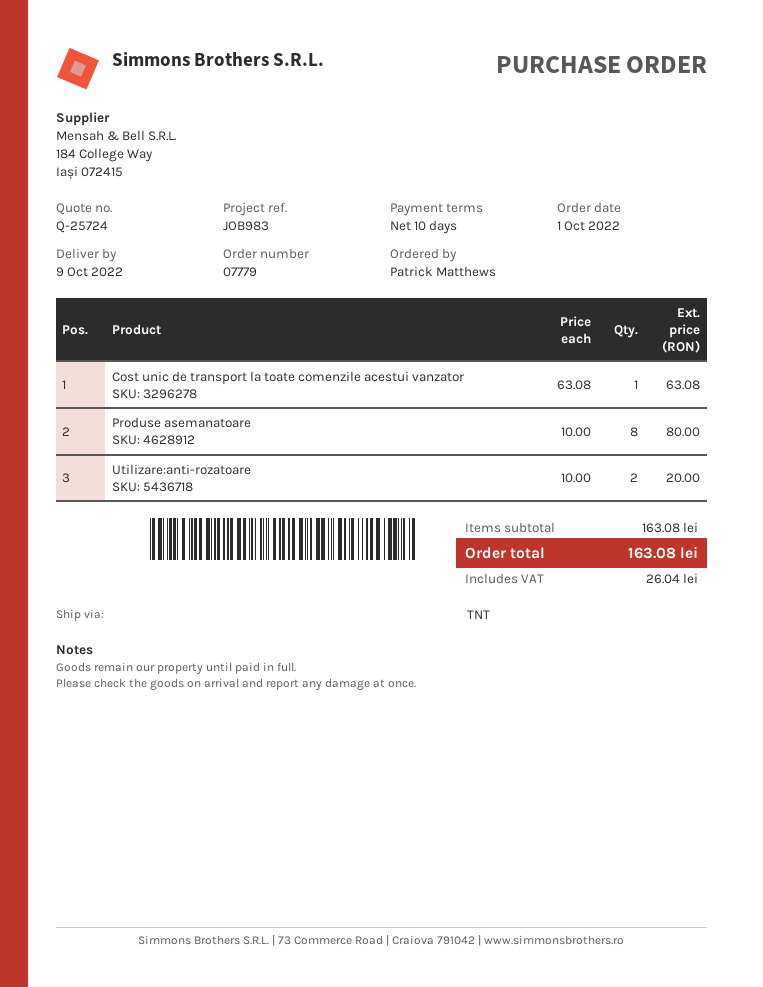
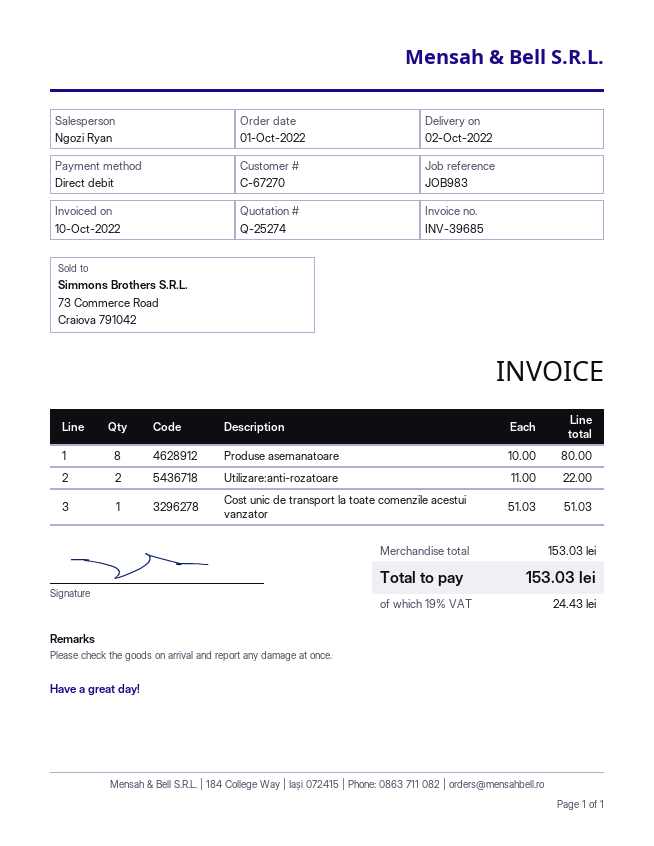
quote number: Q-25724 -> Q-25274
delivery date: 2022-10-09 -> 2022-10-02
Cost unic de transport la toate comenzile acestui vanzator: 1 x 63.08 = 63.08 -> 1 x 51.03 = 51.03
Utilizare:anti-rozatoare: 2 x 10.00 = 20.00 -> 2 x 11.00 = 22.00
subtotal: 163.08 -> 153.03
tax: 26.04 -> 24.43
total: 163.08 -> 153.03

